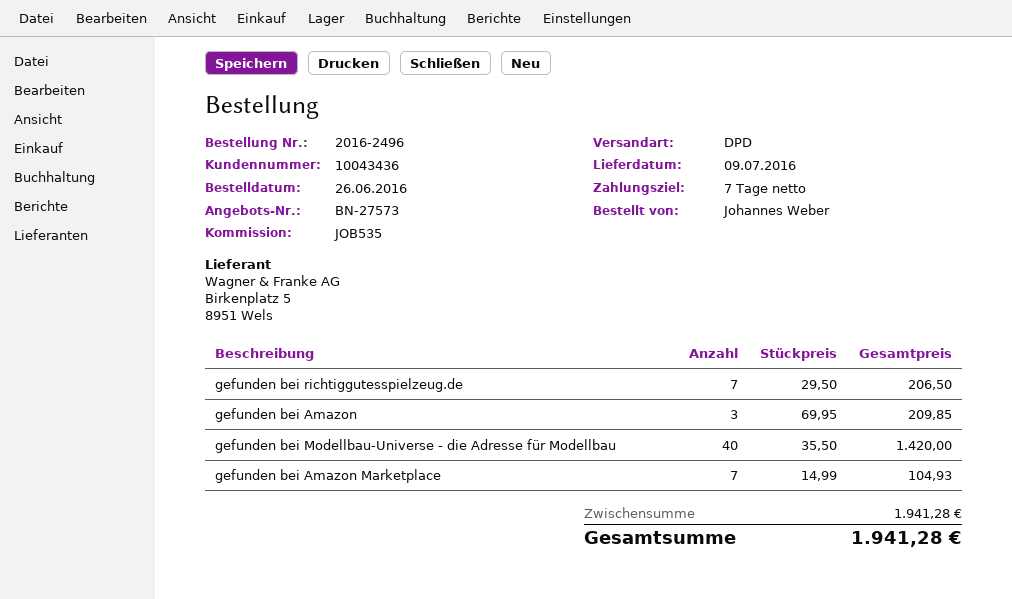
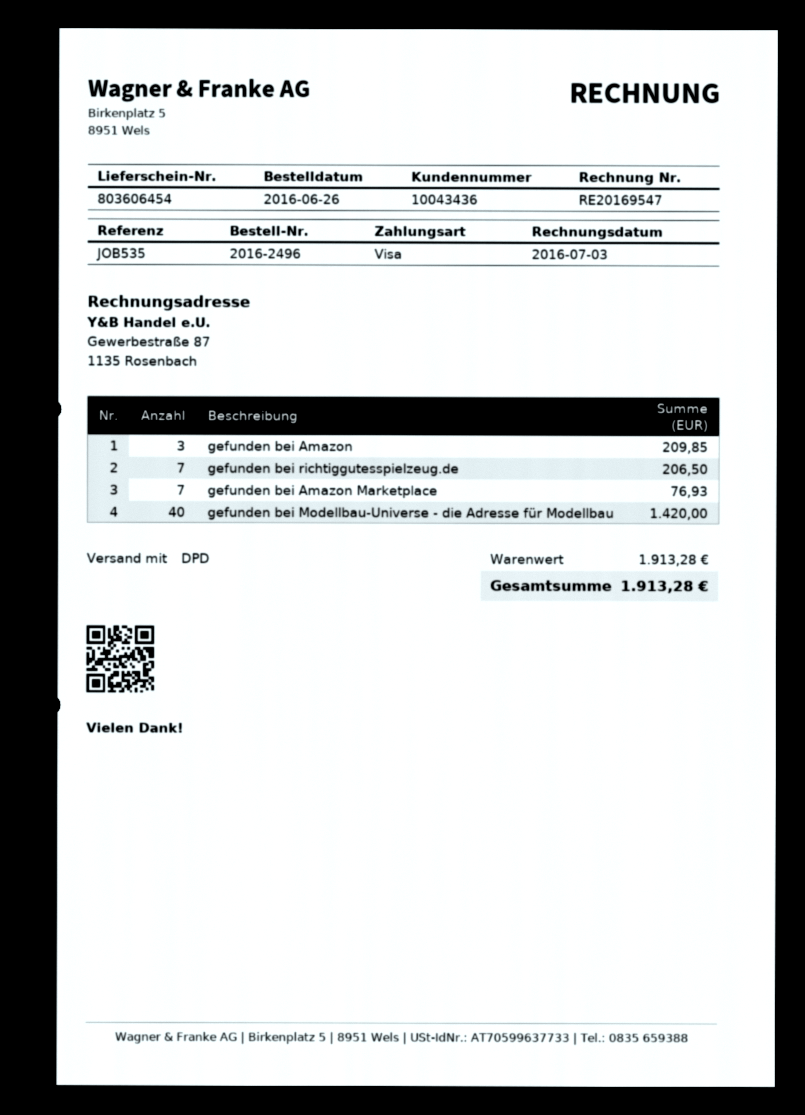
gefunden bei Amazon Marketplace: 7 for 104.93 -> 7 for 76.93
subtotal: 1941.28 -> 1913.28
total: 1941.28 -> 1913.28

